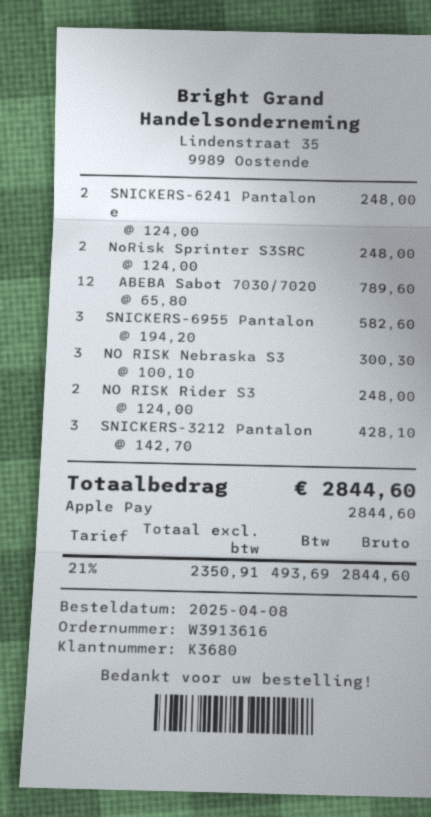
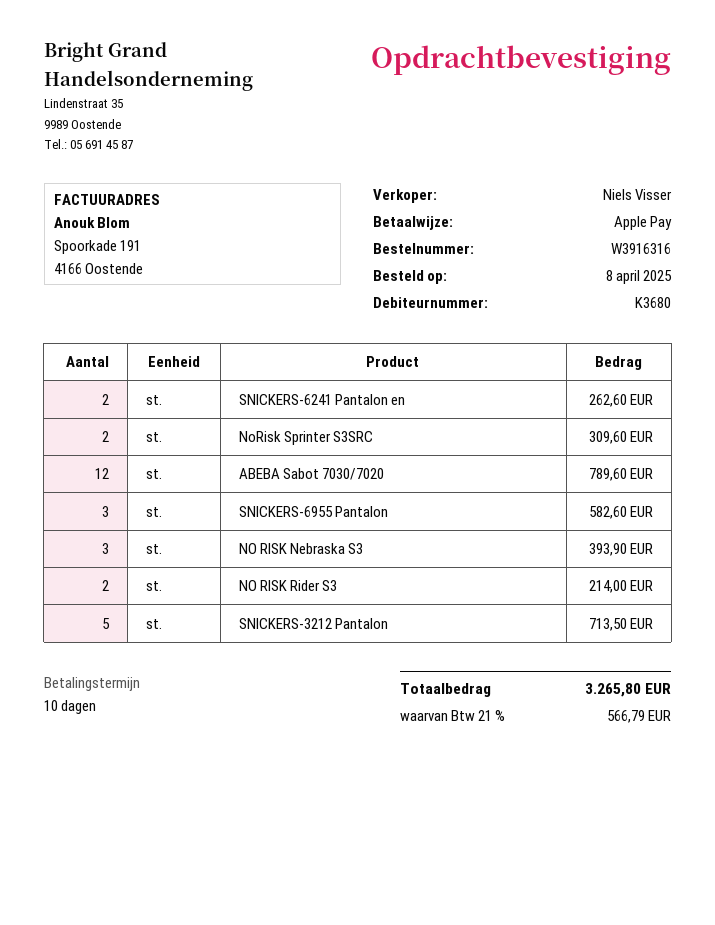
order number: W3913616 -> W3916316
SNICKERS-6241 Pantalon e: 2 for 248.00 -> 2 for 262.60
NoRisk Sprinter S3SRC: 2 for 248.00 -> 2 for 309.60
NO RISK Nebraska S3: 3 for 300.30 -> 3 for 393.90
NO RISK Rider S3: 2 for 248.00 -> 2 for 214.00
SNICKERS-3212 Pantalon: 3 for 428.10 -> 5 for 713.50
tax: 21% = 493.69 -> 21% = 566.79
total: 2844.60 -> 3265.80

